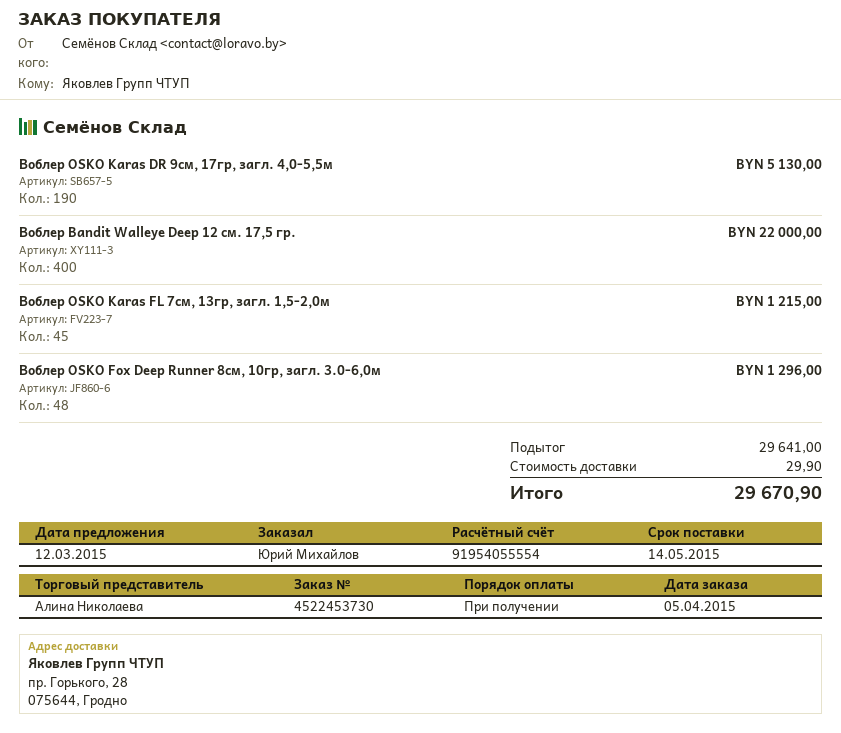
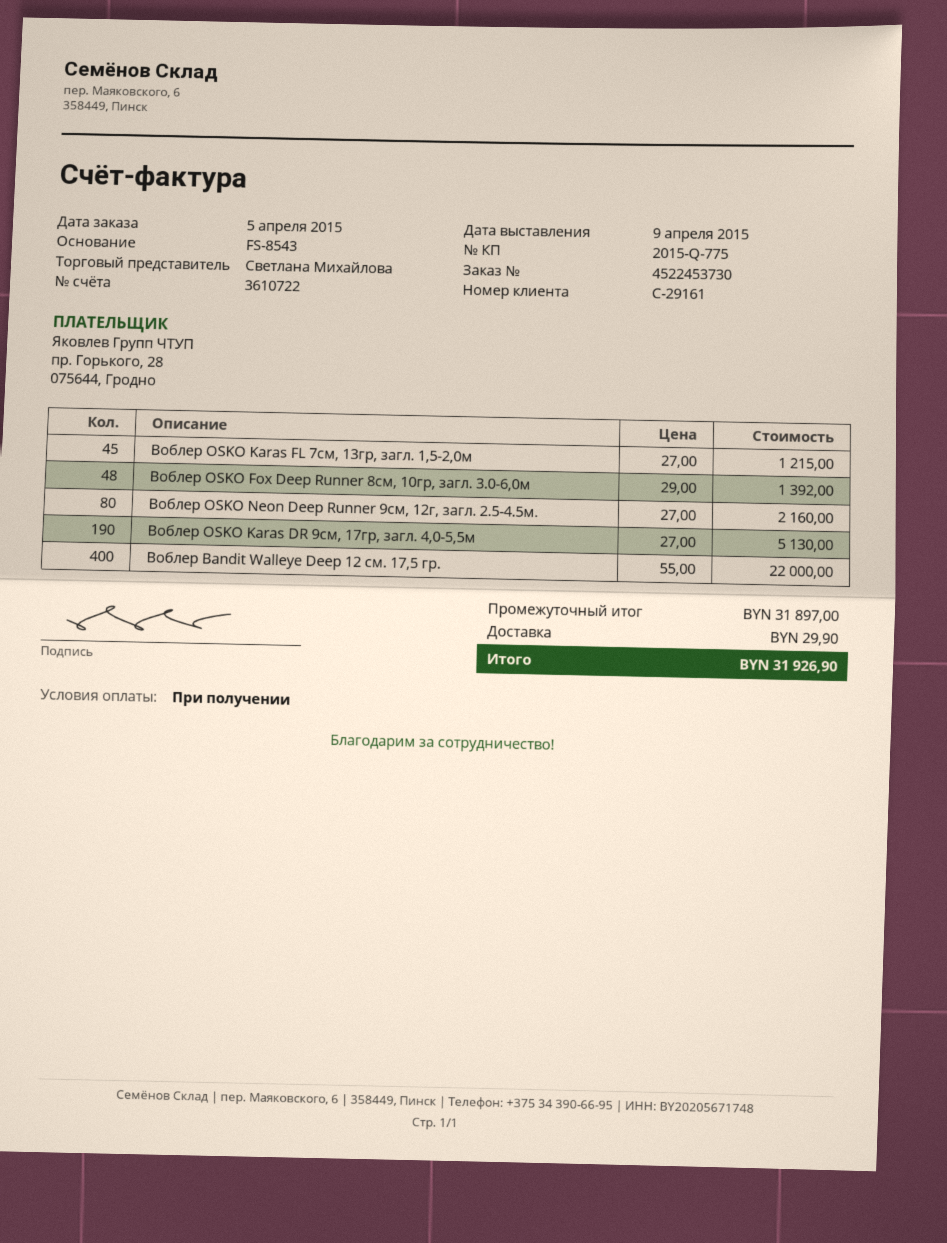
sales rep: Алина Николаева -> Светлана Михайлова
Воблер OSKO Fox Deep Runner 8см, 10гр, загл. 3.0-6,0м: 48 for 1296.00 -> 48 for 1392.00
Воблер OSKO Neon Deep Runner 9см, 12г, загл. 2.5-4.5м.: none -> 80 for 2160.00
subtotal: 29641.00 -> 31897.00
total: 29670.90 -> 31926.90

